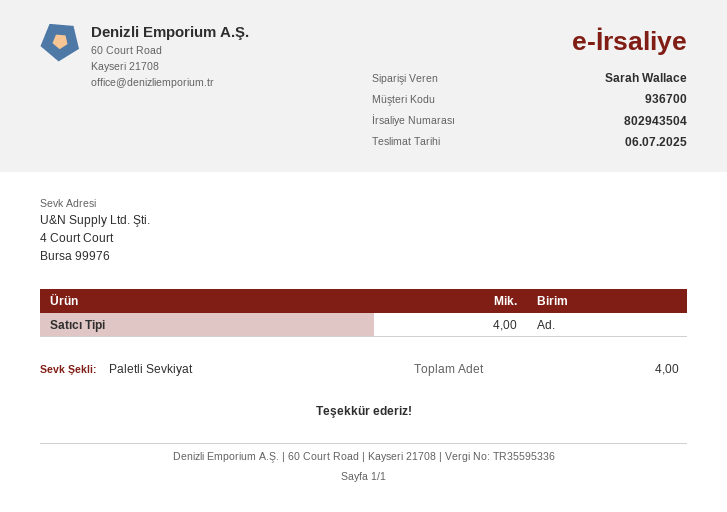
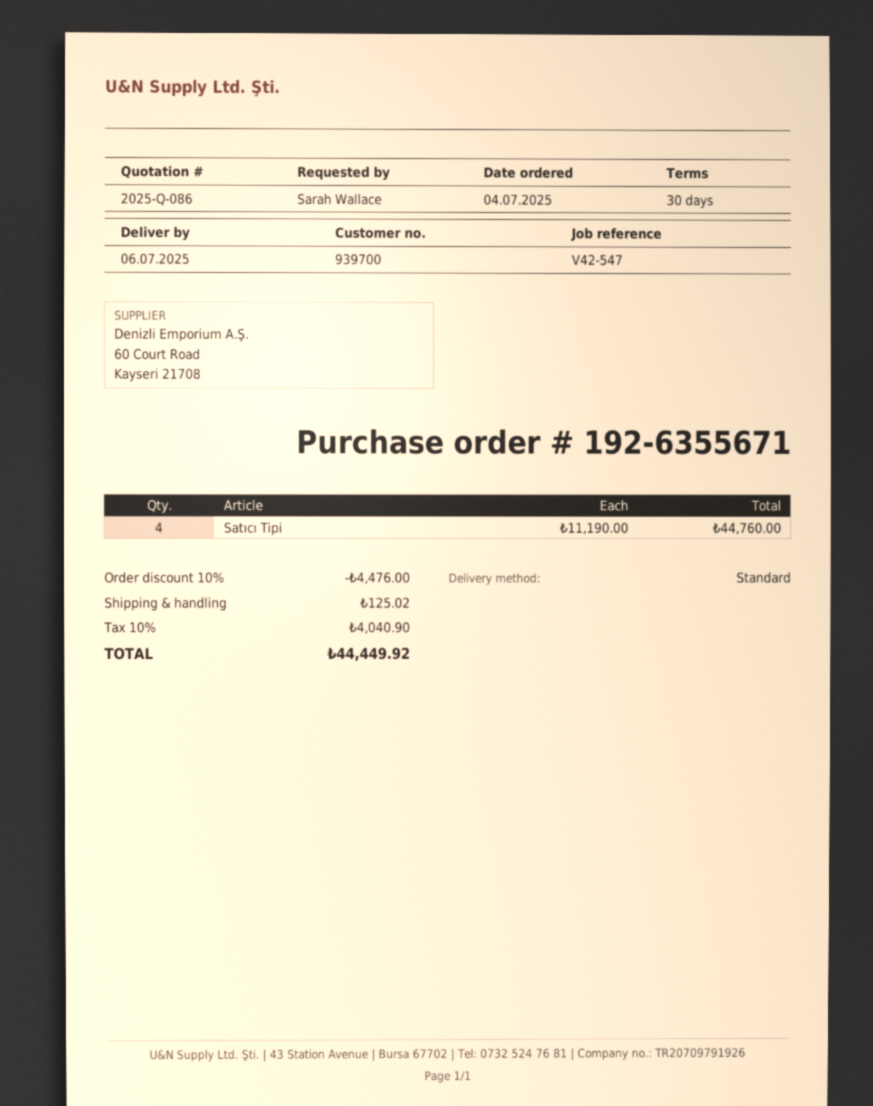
customer number: 936700 -> 939700
shipping method: pallet freight -> standard

